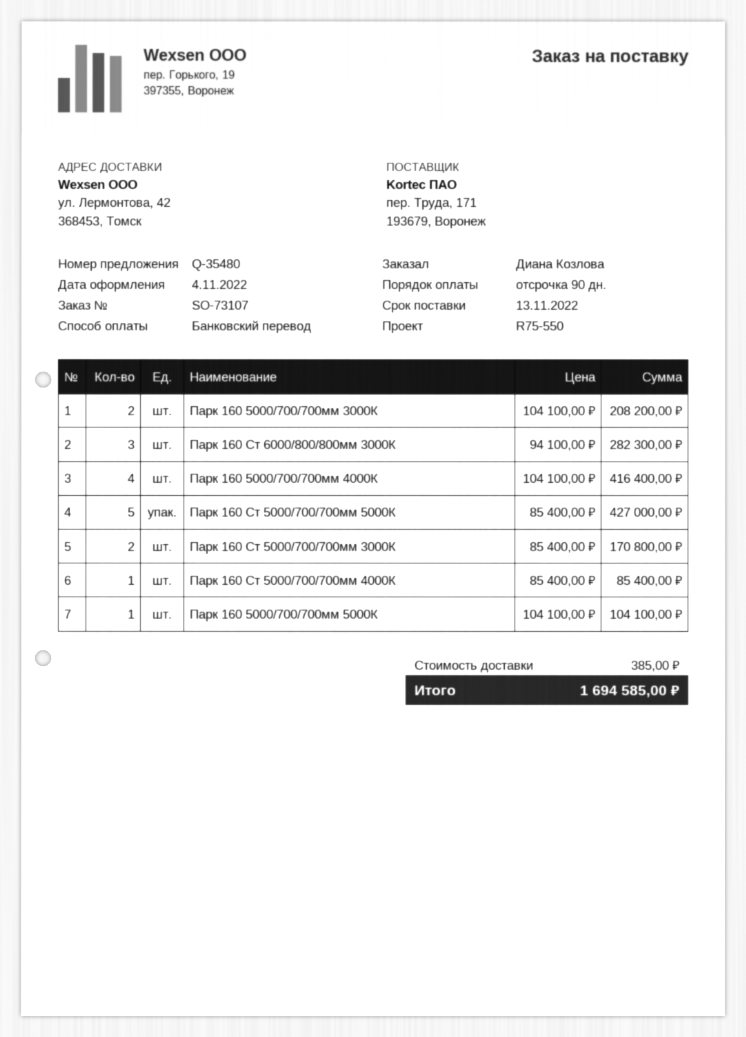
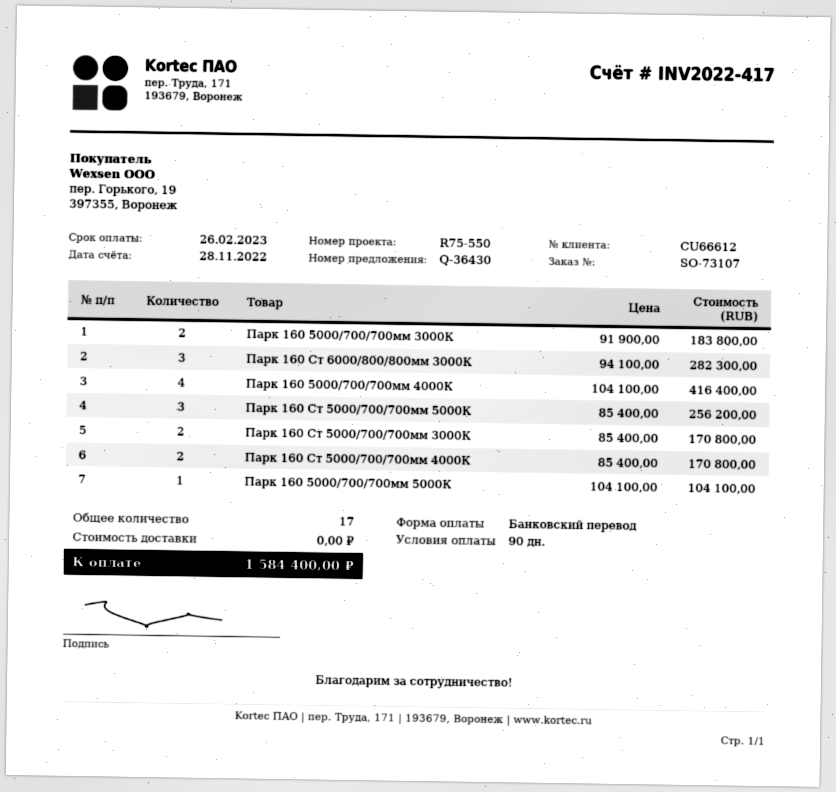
quote number: Q-35480 -> Q-36430
Парк 160 5000/700/700мм 3000К: 2 x 104100.00 = 208200.00 -> 2 x 91900.00 = 183800.00
Парк 160 Ст 5000/700/700мм 5000К: 5 x 85400.00 = 427000.00 -> 3 x 85400.00 = 256200.00
Парк 160 Ст 5000/700/700мм 4000К: 1 x 85400.00 = 85400.00 -> 2 x 85400.00 = 170800.00
shipping: 385.00 -> 0.00
total: 1694585.00 -> 1584400.00

